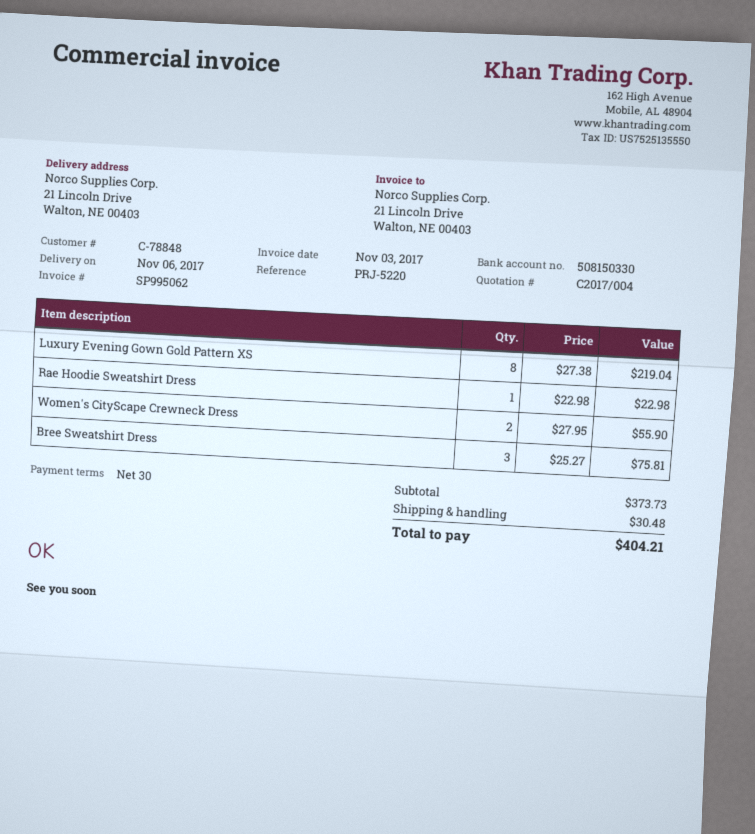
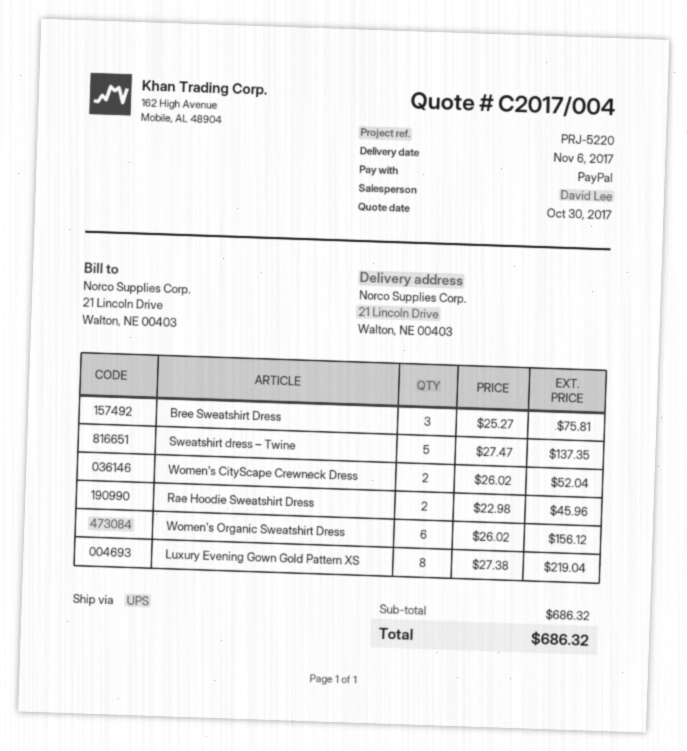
Rae Hoodie Sweatshirt Dress: 1 x 22.98 = 22.98 -> 2 x 22.98 = 45.96
Women's CityScape Crewneck Dress: 2 x 27.95 = 55.90 -> 2 x 26.02 = 52.04
Sweatshirt dress – Twine: none -> 5 x 27.47 = 137.35
Women's Organic Sweatshirt Dress: none -> 6 x 26.02 = 156.12
subtotal: 373.73 -> 686.32
shipping: 30.48 -> none
total: 404.21 -> 686.32

